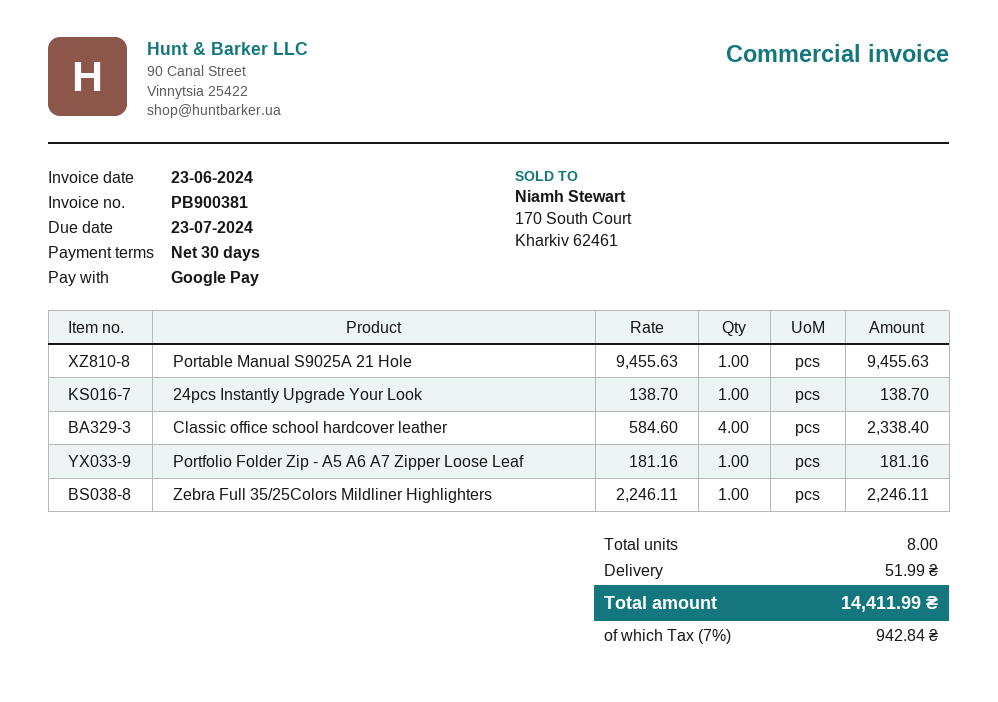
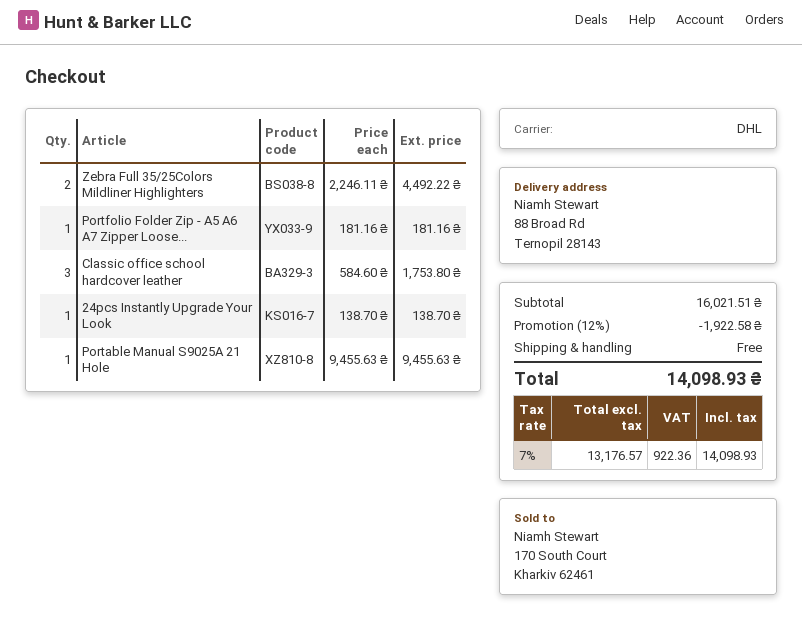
Classic office school hardcover leather: 4 x 584.60 = 2338.40 -> 3 x 584.60 = 1753.80
Zebra Full 35/25Colors Mildliner Highlighters: 1 x 2246.11 = 2246.11 -> 2 x 2246.11 = 4492.22
discount: none -> 12% = 1922.58
shipping: 51.99 -> 0.00
tax: 7% = 942.84 -> 7% = 922.36
total: 14411.99 -> 14098.93

